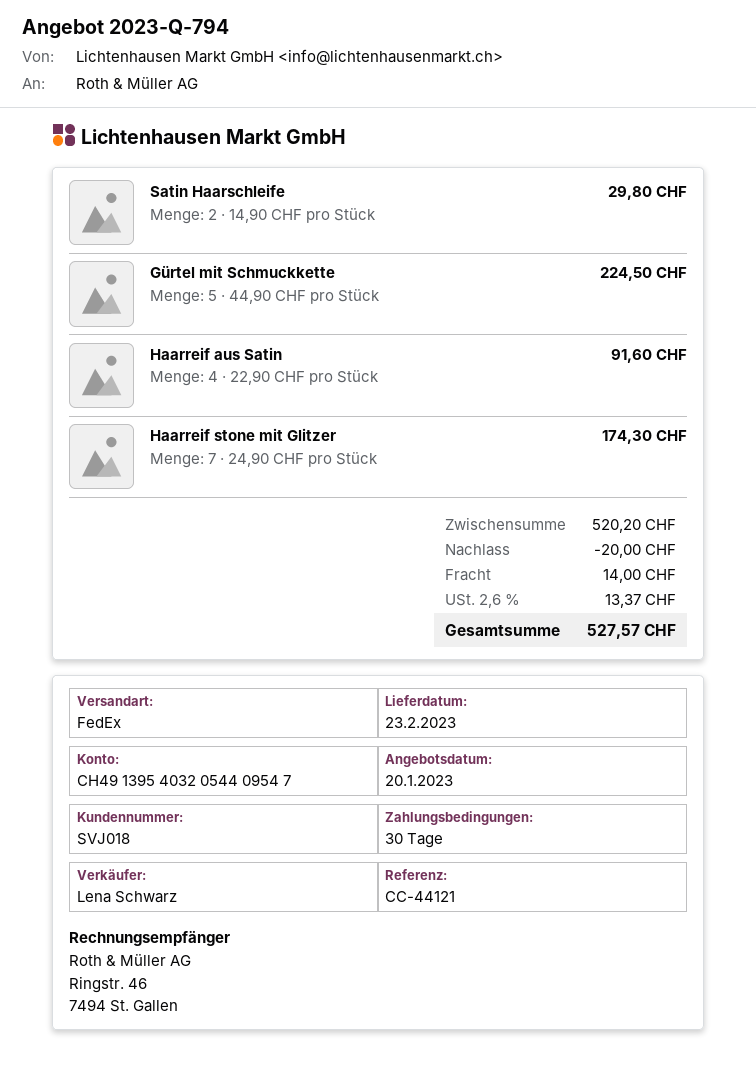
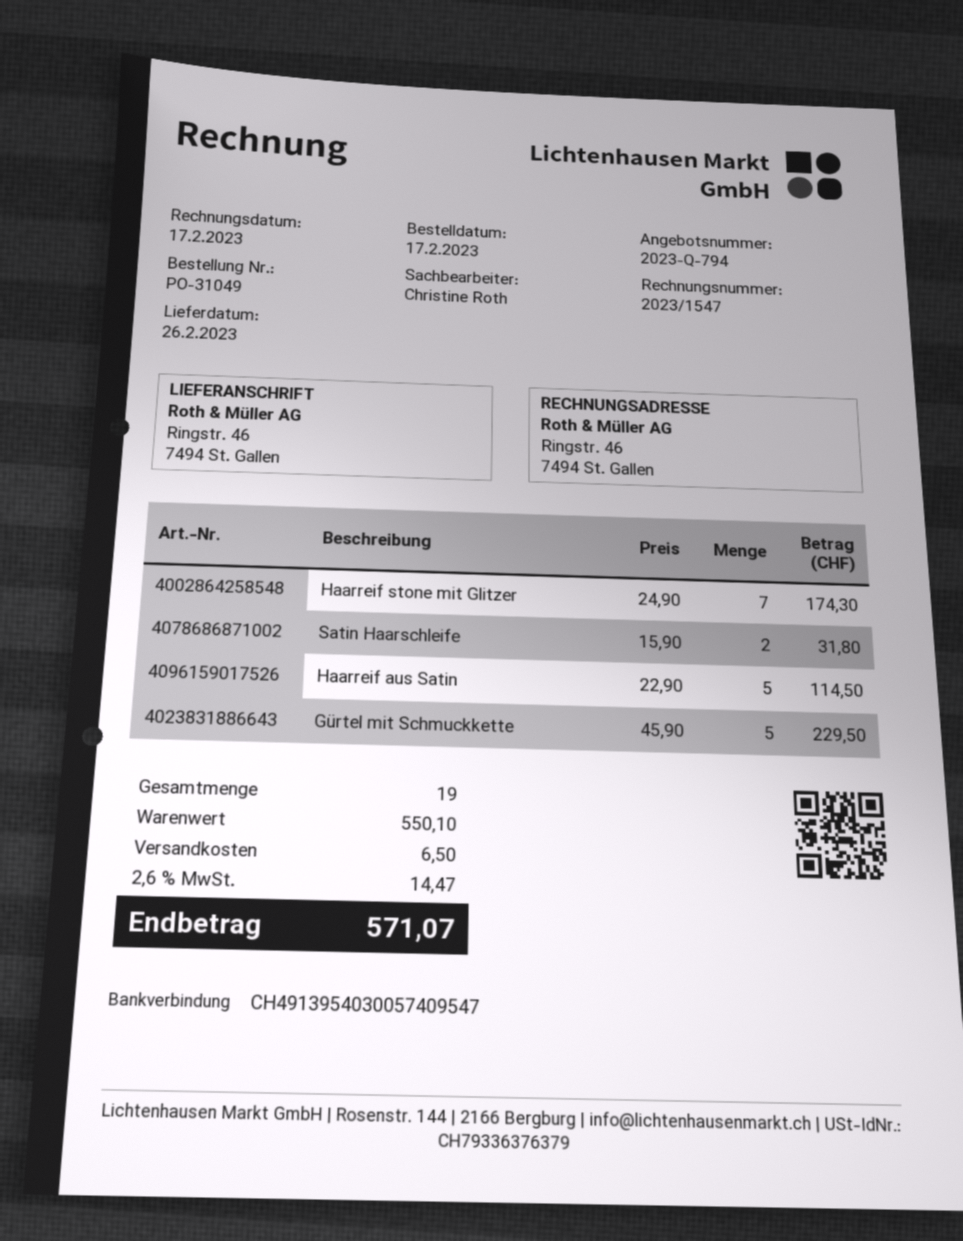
delivery date: 2023-02-23 -> 2023-02-26
sales rep: Lena Schwarz -> Christine Roth
bank account: CH4913954032054409547 -> CH4913954030057409547
Satin Haarschleife: 2 x 14.90 = 29.80 -> 2 x 15.90 = 31.80
Gürtel mit Schmuckkette: 5 x 44.90 = 224.50 -> 5 x 45.90 = 229.50
Haarreif aus Satin: 4 x 22.90 = 91.60 -> 5 x 22.90 = 114.50
subtotal: 520.20 -> 550.10
discount: 20.00 -> none
shipping: 14.00 -> 6.50
tax: 2.6% = 13.37 -> 2.6% = 14.47
total: 527.57 -> 571.07

